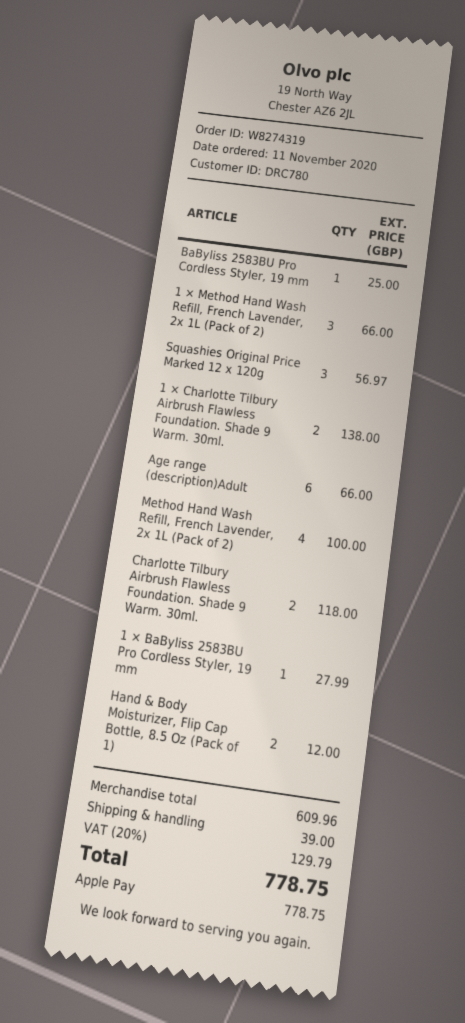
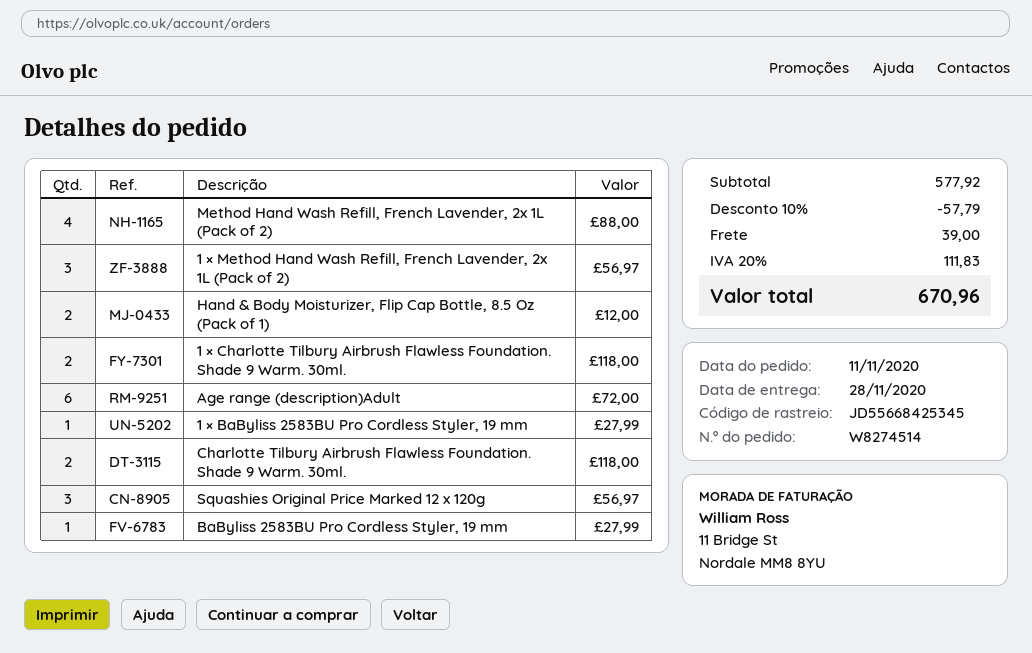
order number: W8274319 -> W8274514
BaByliss 2583BU Pro Cordless Styler, 19 mm: 1 for 25.00 -> 1 for 27.99
1 × Method Hand Wash Refill, French Lavender, 2x 1L (Pack of 2): 3 for 66.00 -> 3 for 56.97
1 × Charlotte Tilbury Airbrush Flawless Foundation. Shade 9 Warm. 30ml.: 2 for 138.00 -> 2 for 118.00
Age range (description)Adult: 6 for 66.00 -> 6 for 72.00
Method Hand Wash Refill, French Lavender, 2x 1L (Pack of 2): 4 for 100.00 -> 4 for 88.00
subtotal: 609.96 -> 577.92
discount: none -> 10% = 57.79
tax: 20% = 129.79 -> 20% = 111.83
total: 778.75 -> 670.96

